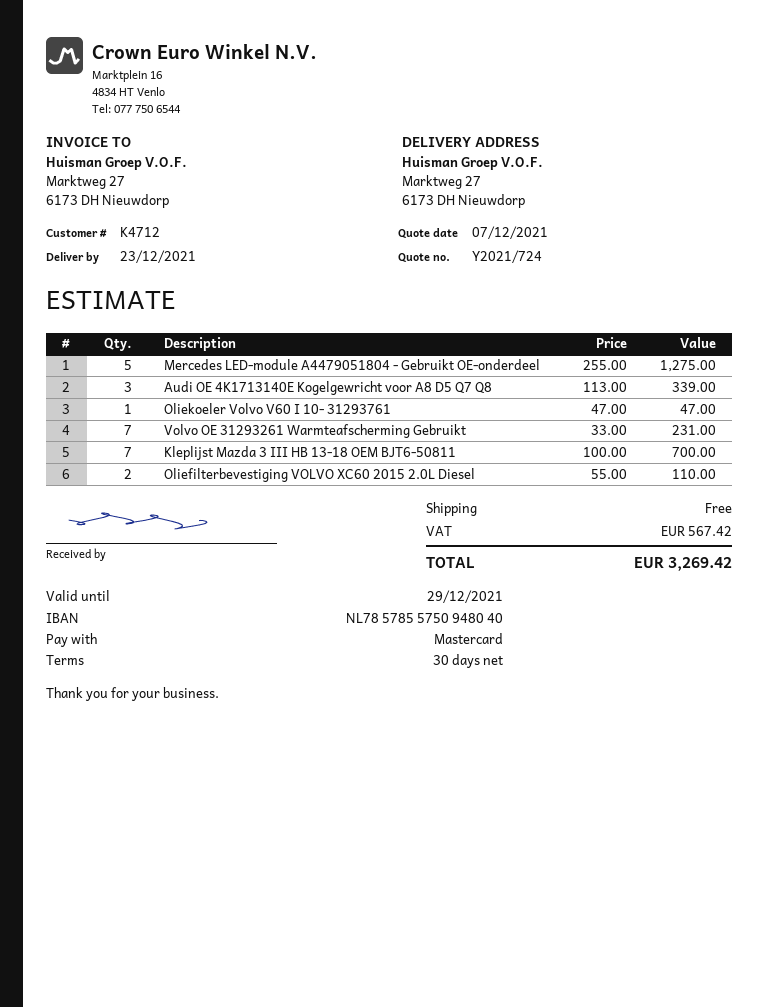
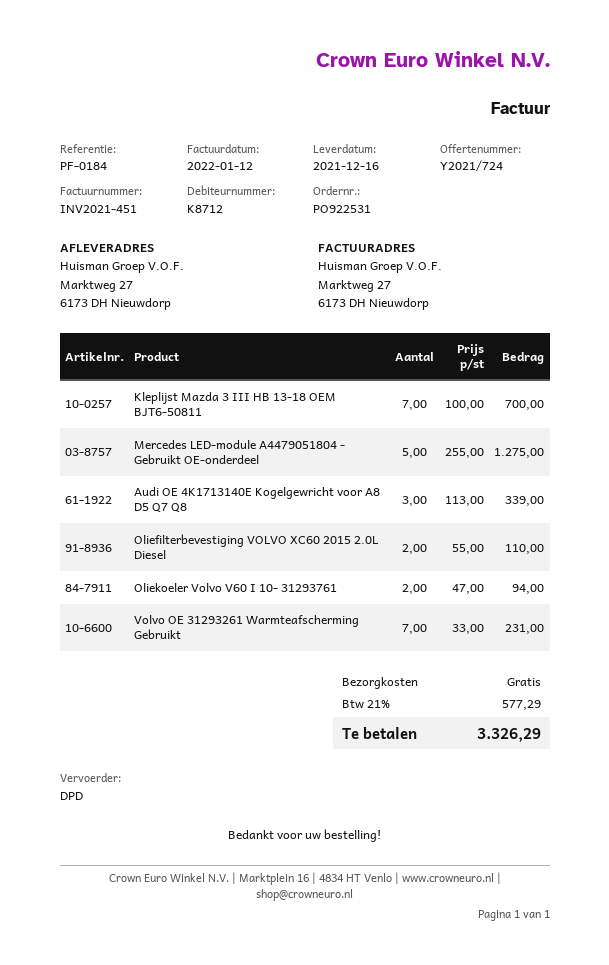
delivery date: 2021-12-23 -> 2021-12-16
customer number: K4712 -> K8712
Oliekoeler Volvo V60 I 10- 31293761: 1 x 47.00 = 47.00 -> 2 x 47.00 = 94.00
tax: 567.42 -> 577.29
total: 3269.42 -> 3326.29

